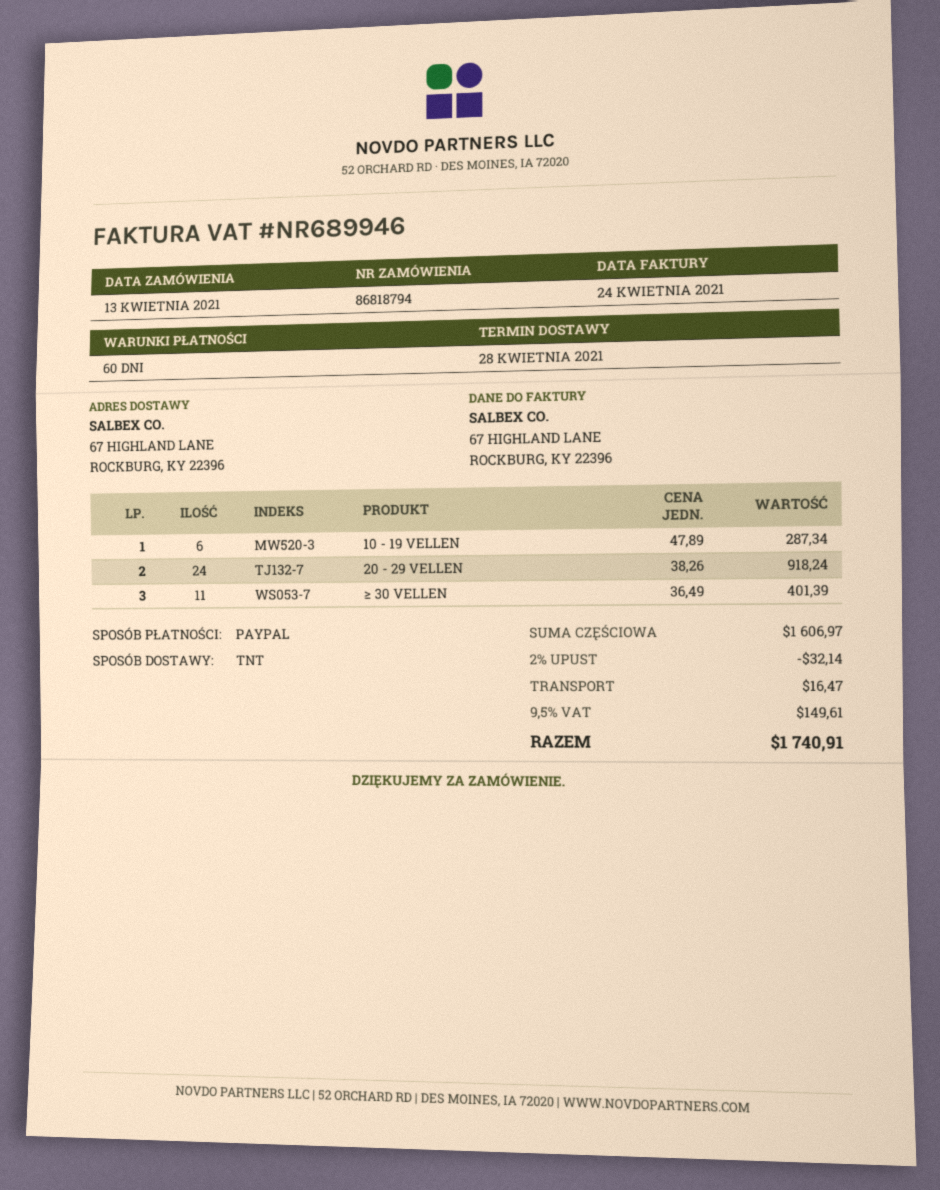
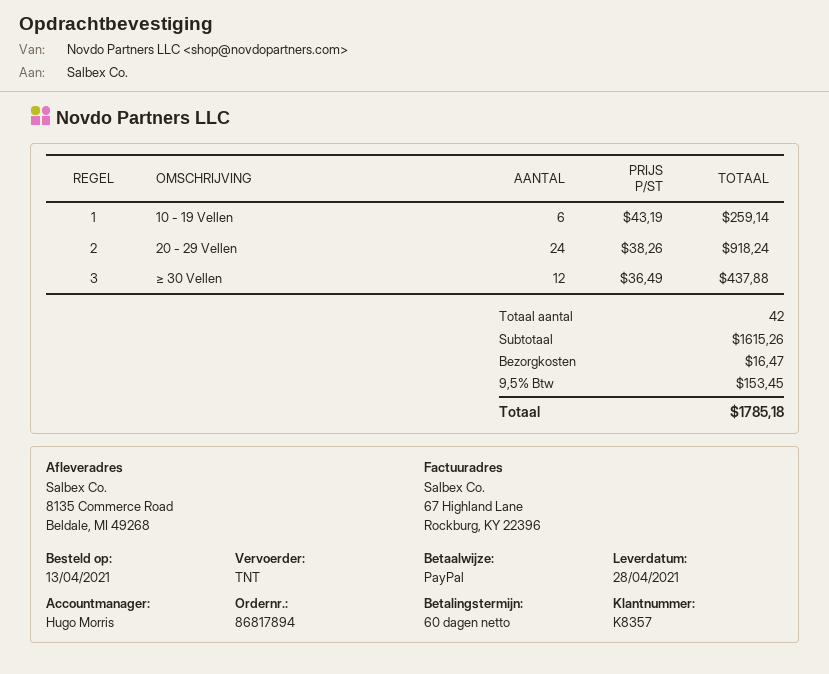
order number: 86818794 -> 86817894
ship to: 67 HIGHLAND LANE, ROCKBURG, KY 22396 -> 8135 Commerce Road, Beldale, MI 49268
10 - 19 VELLEN: 6 x 47.89 = 287.34 -> 6 x 43.19 = 259.14
≥ 30 VELLEN: 11 x 36.49 = 401.39 -> 12 x 36.49 = 437.88
subtotal: 1606.97 -> 1615.26
discount: 2% = 32.14 -> none
tax: 9.5% = 149.61 -> 9.5% = 153.45
total: 1740.91 -> 1785.18

